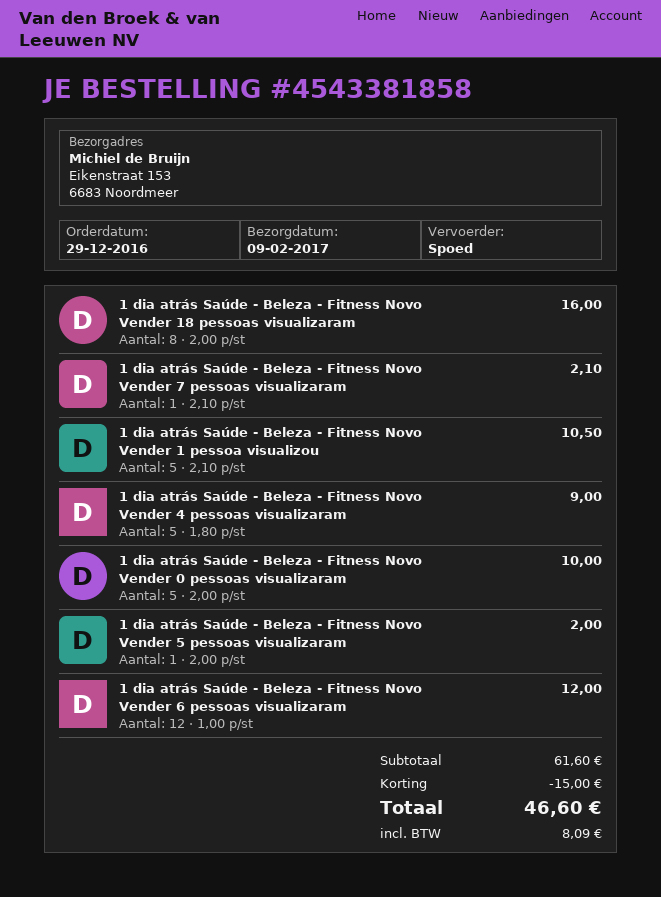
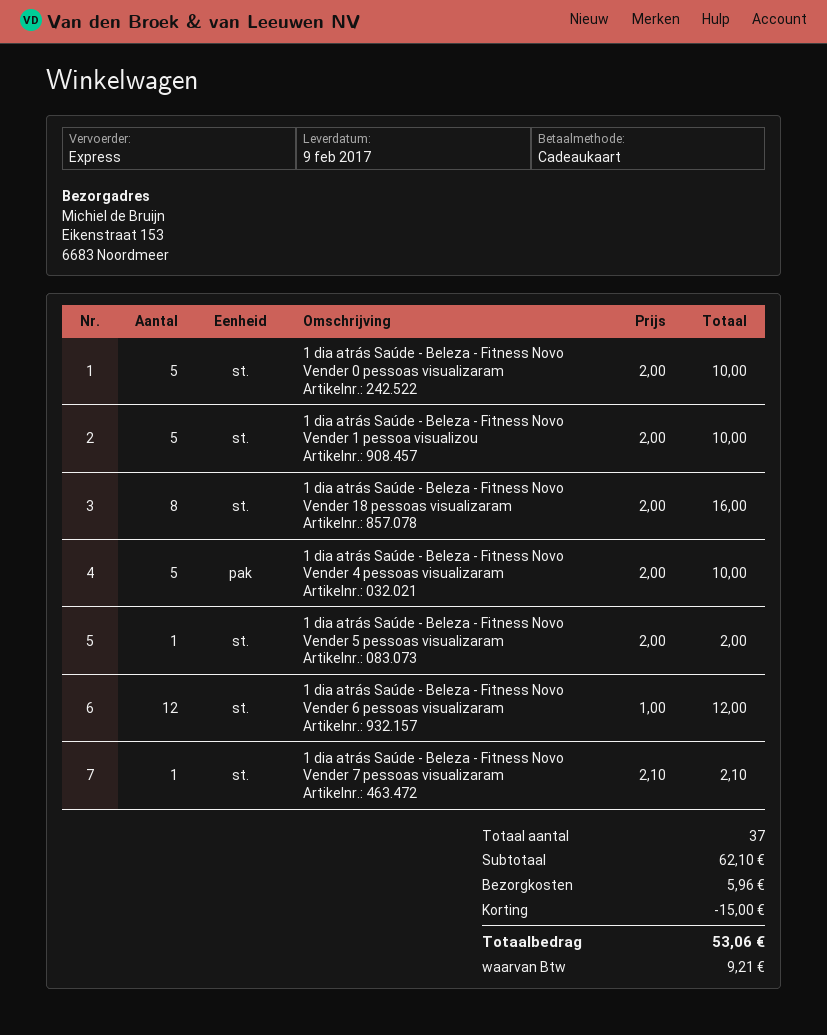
1 dia atrás Saúde - Beleza - Fitness Novo Vender 1 pessoa visualizou: 5 x 2.10 = 10.50 -> 5 x 2.00 = 10.00
1 dia atrás Saúde - Beleza - Fitness Novo Vender 4 pessoas visualizaram: 5 x 1.80 = 9.00 -> 5 x 2.00 = 10.00
subtotal: 61.60 -> 62.10
shipping: none -> 5.96
tax: 8.09 -> 9.21
total: 46.60 -> 53.06

